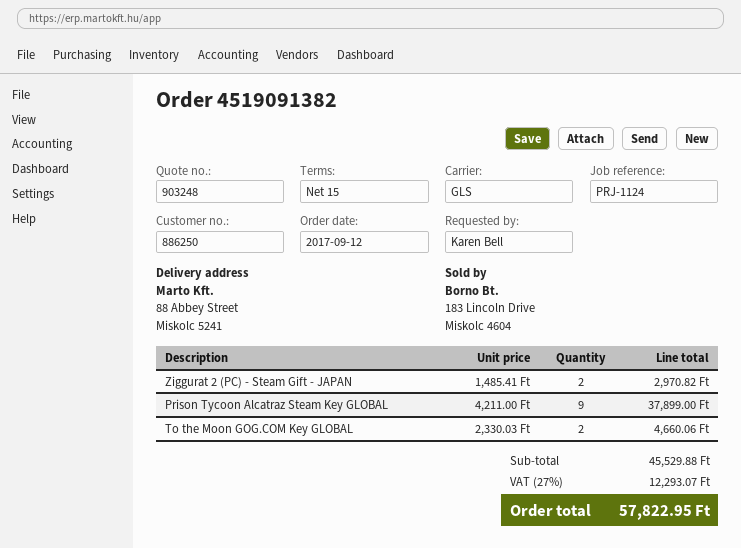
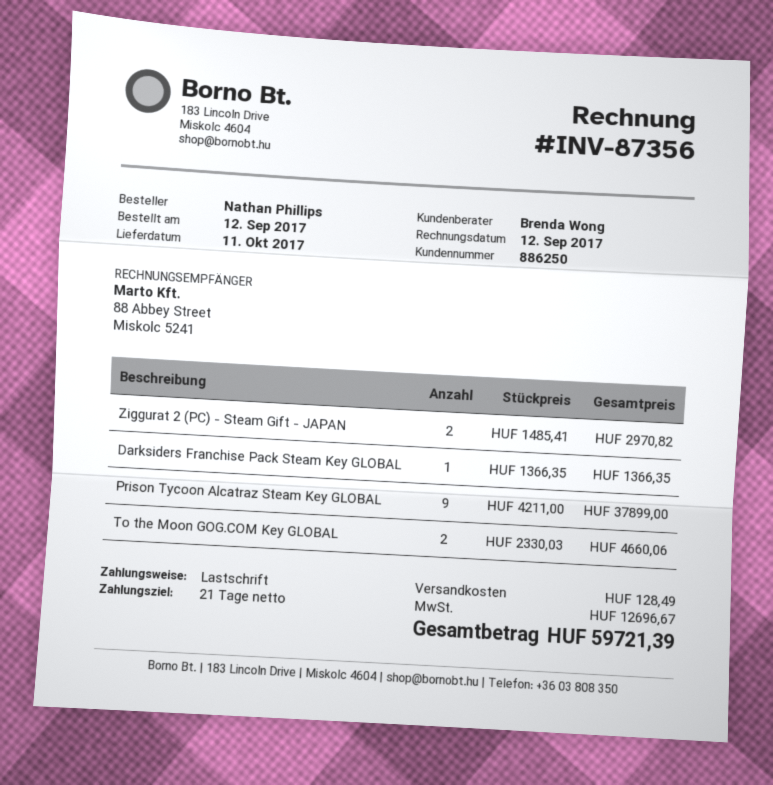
payment terms: 15 days -> 21 days
ordered by: Karen Bell -> Nathan Phillips
Darksiders Franchise Pack Steam Key GLOBAL: none -> 1 x 1366.35 = 1366.35
shipping: none -> 128.49
tax: 12293.07 -> 12696.67
total: 57822.95 -> 59721.39

